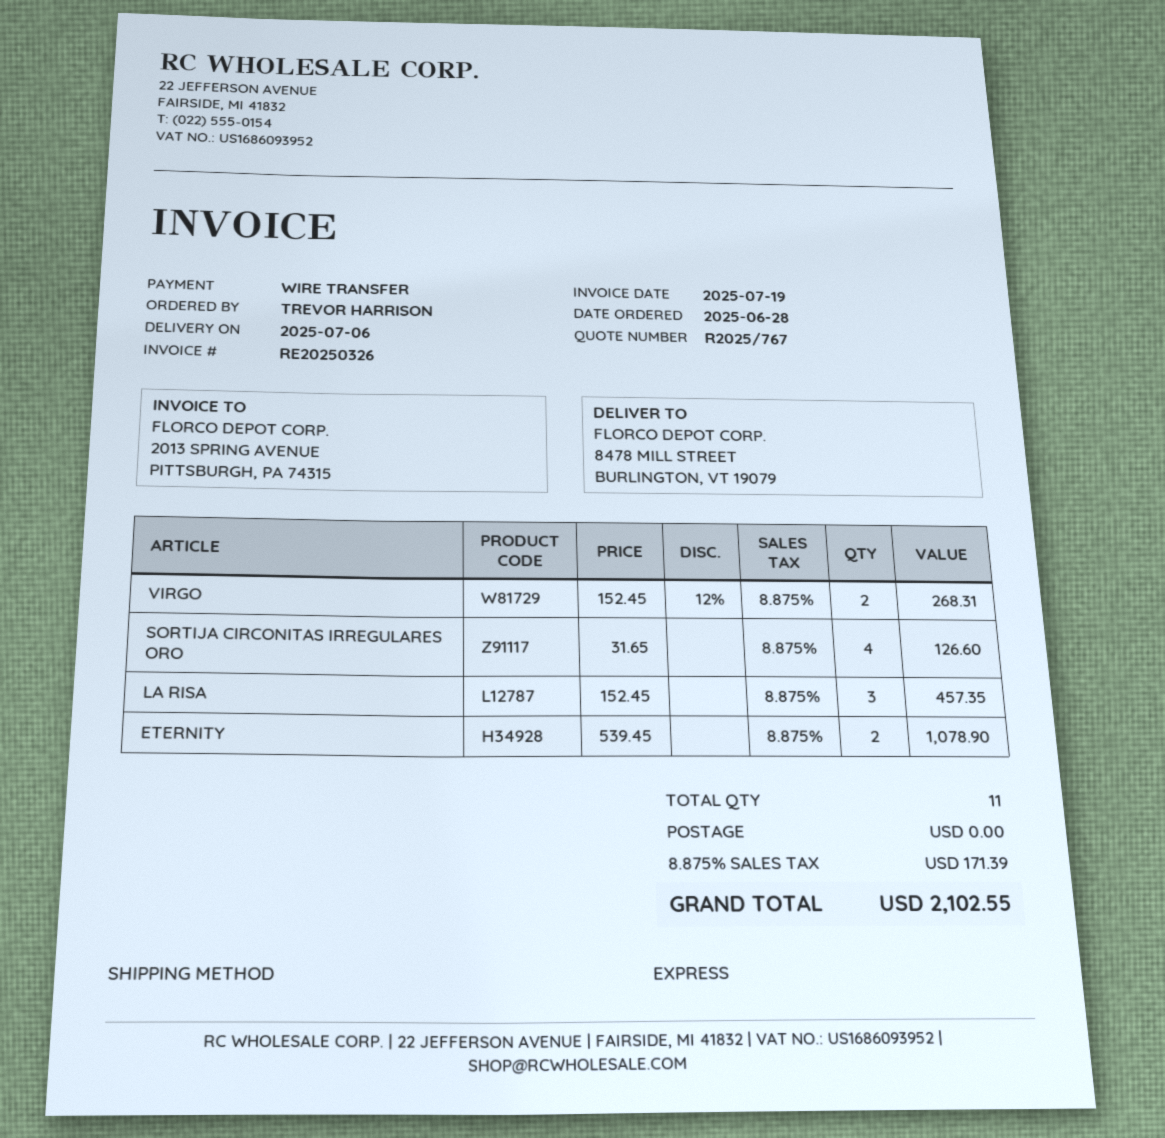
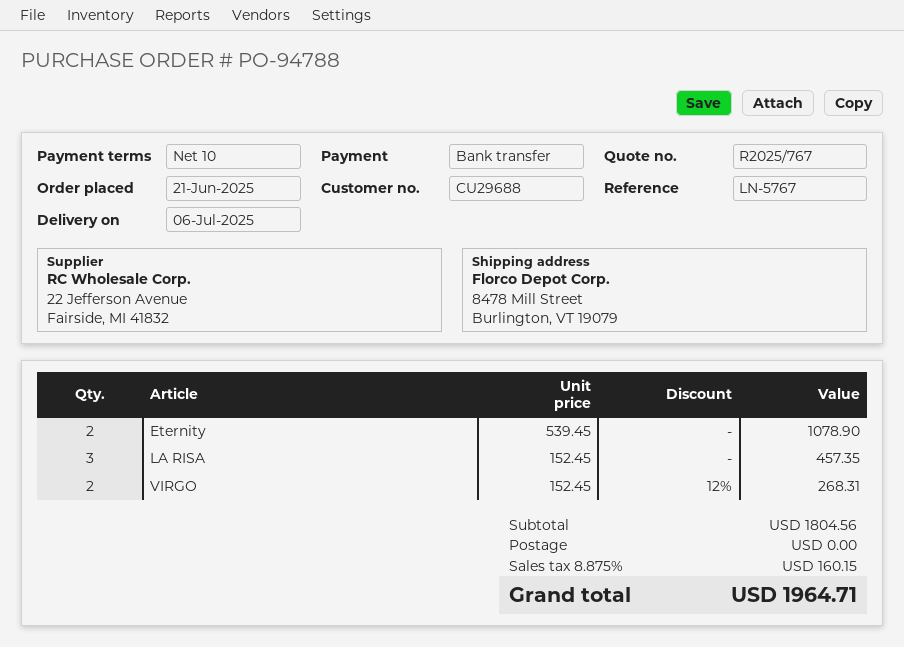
order date: 2025-06-28 -> 2025-06-21
SORTIJA CIRCONITAS IRREGULARES ORO: 4 x 31.65 = 126.60 -> none
tax: 8.875% = 171.39 -> 8.875% = 160.15
total: 2102.55 -> 1964.71

